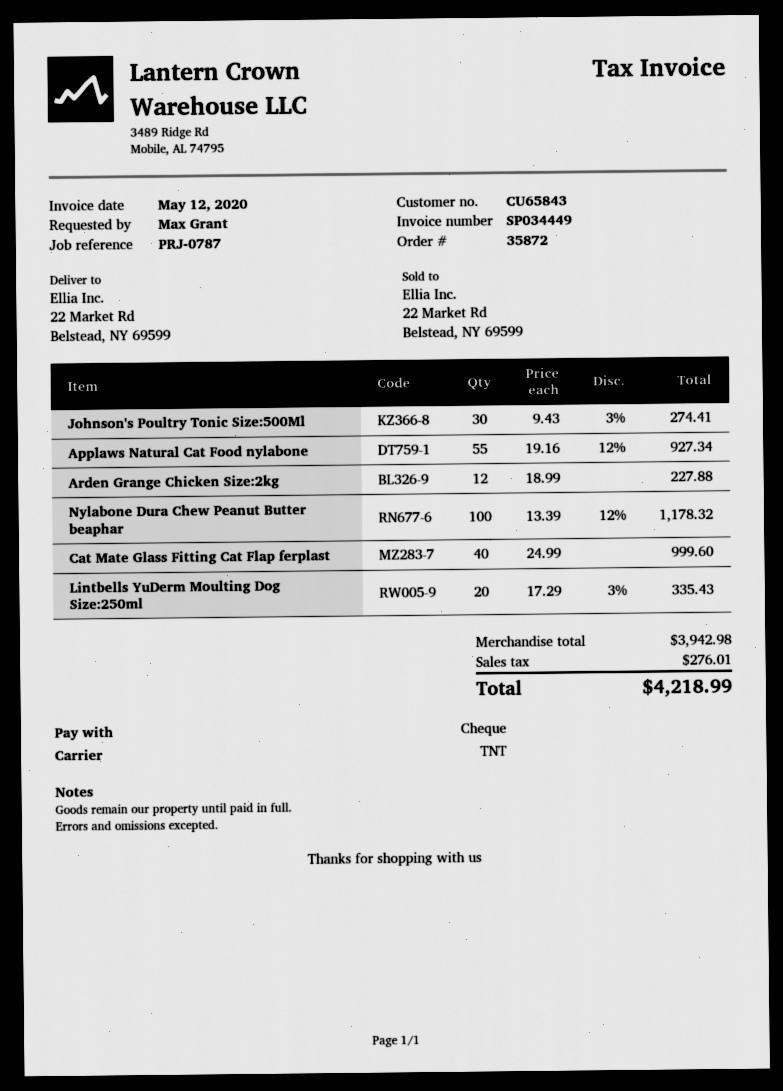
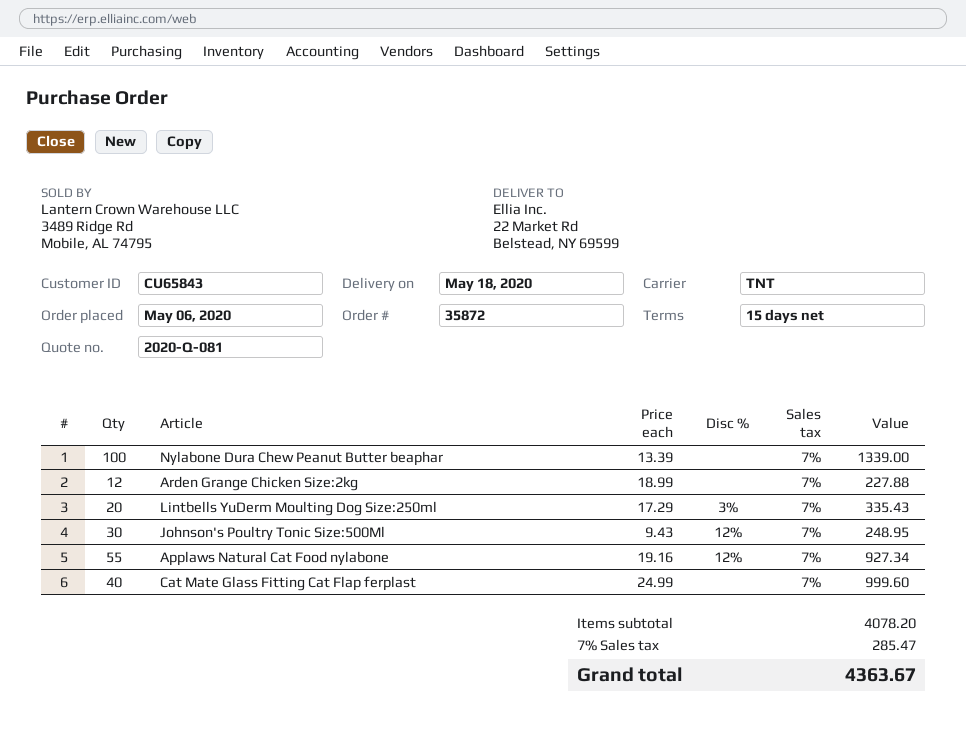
Johnson's Poultry Tonic Size:500Ml: 30 x 9.43 - 3% = 274.41 -> 30 x 9.43 - 12% = 248.95
Nylabone Dura Chew Peanut Butter beaphar: 100 x 13.39 - 12% = 1178.32 -> 100 x 13.39 = 1339.00
subtotal: 3942.98 -> 4078.20
tax: 276.01 -> 285.47
total: 4218.99 -> 4363.67

